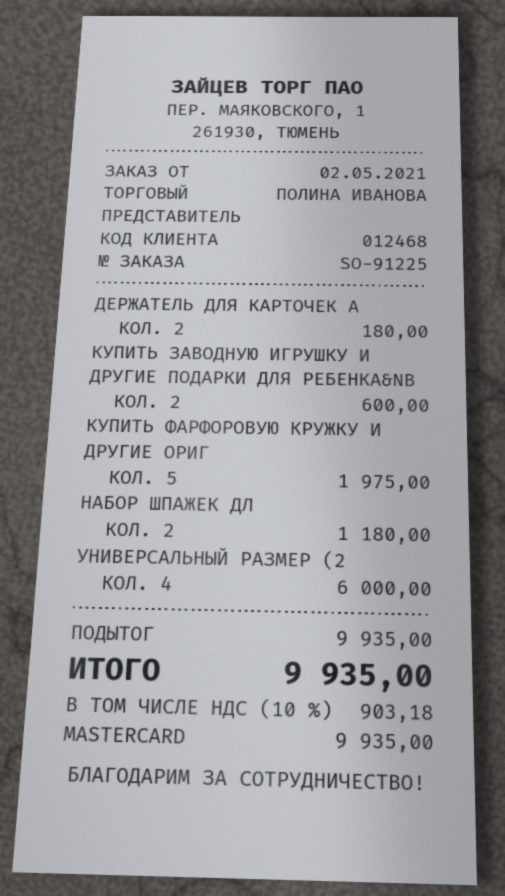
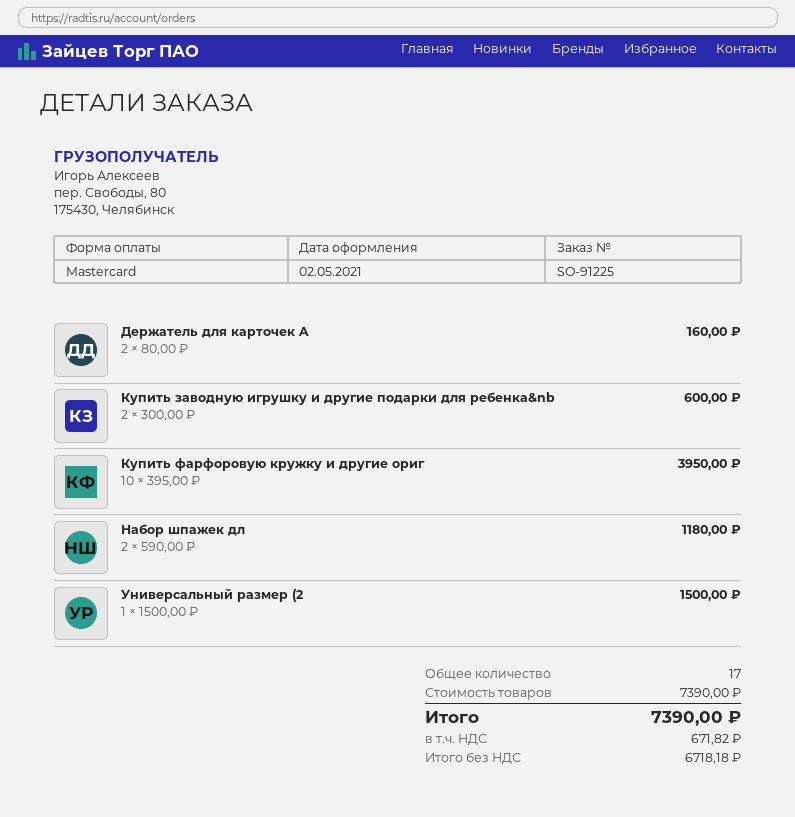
ДЕРЖАТЕЛЬ ДЛЯ КАРТОЧЕК A: 2 for 180.00 -> 2 for 160.00
КУПИТЬ ФАРФОРОВУЮ КРУЖКУ И ДРУГИЕ ОРИГ: 5 for 1975.00 -> 10 for 3950.00
УНИВЕРСАЛЬНЫЙ РАЗМЕР (2: 4 for 6000.00 -> 1 for 1500.00
subtotal: 9935.00 -> 7390.00
tax: 903.18 -> 671.82
total: 9935.00 -> 7390.00

